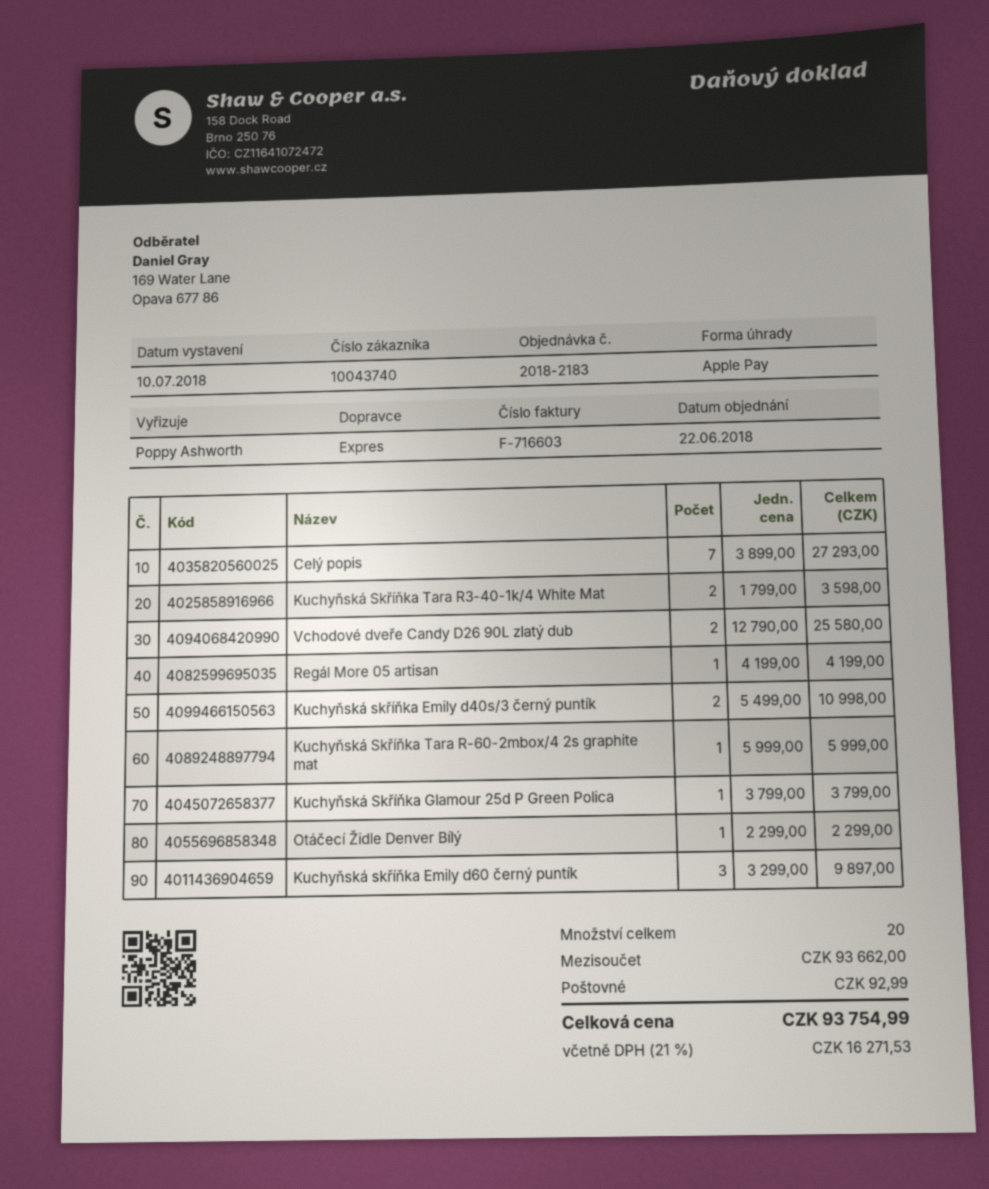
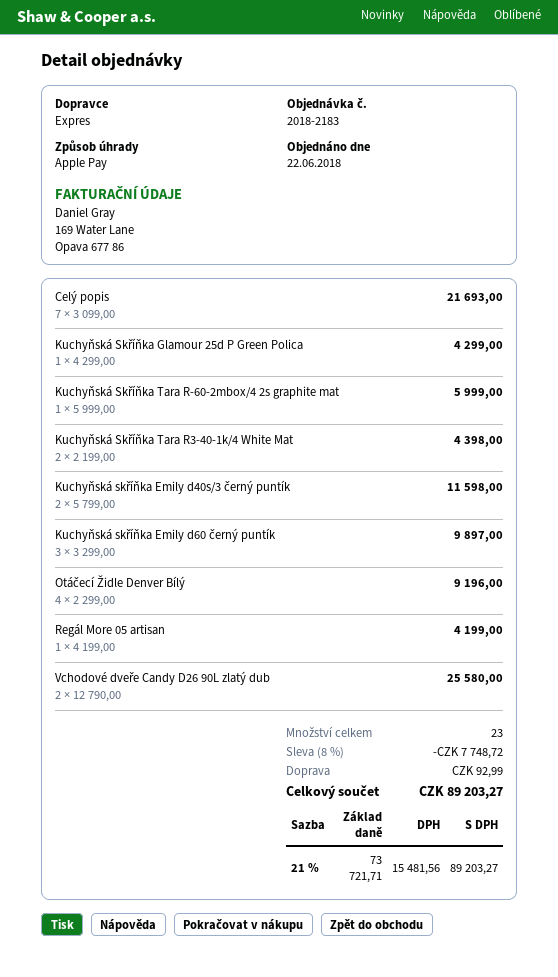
Celý popis: 7 x 3899.00 = 27293.00 -> 7 x 3099.00 = 21693.00
Kuchyňská Skříňka Tara R3-40-1k/4 White Mat: 2 x 1799.00 = 3598.00 -> 2 x 2199.00 = 4398.00
Kuchyňská skříňka Emily d40s/3 černý puntík: 2 x 5499.00 = 10998.00 -> 2 x 5799.00 = 11598.00
Kuchyňská Skříňka Glamour 25d P Green Polica: 1 x 3799.00 = 3799.00 -> 1 x 4299.00 = 4299.00
Otáčecí Židle Denver Bílý: 1 x 2299.00 = 2299.00 -> 4 x 2299.00 = 9196.00
total quantity: 20 -> 23
discount: none -> 8% = 7748.72
tax: 21% = 16271.53 -> 21% = 15481.56
total: 93754.99 -> 89203.27

